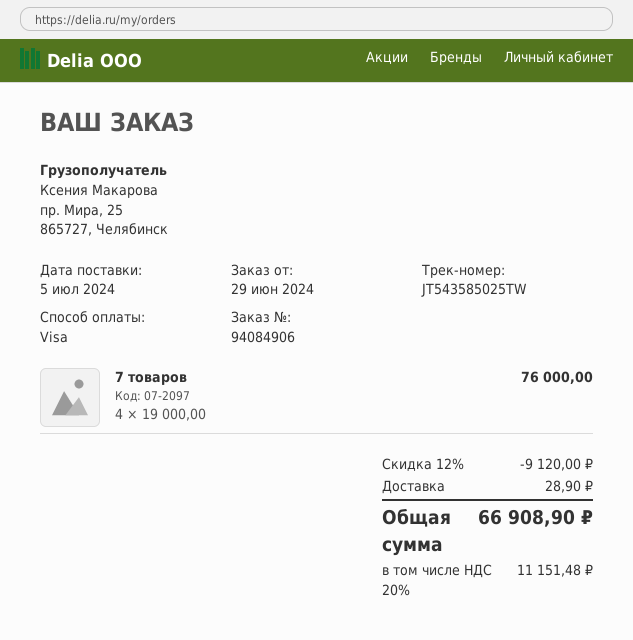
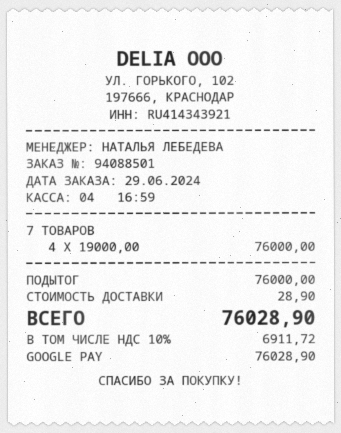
order number: 94084906 -> 94088501
payment method: Visa -> Google Pay
discount: 12% = 9120.00 -> none
tax: 20% = 11151.48 -> 10% = 6911.72
total: 66908.90 -> 76028.90

